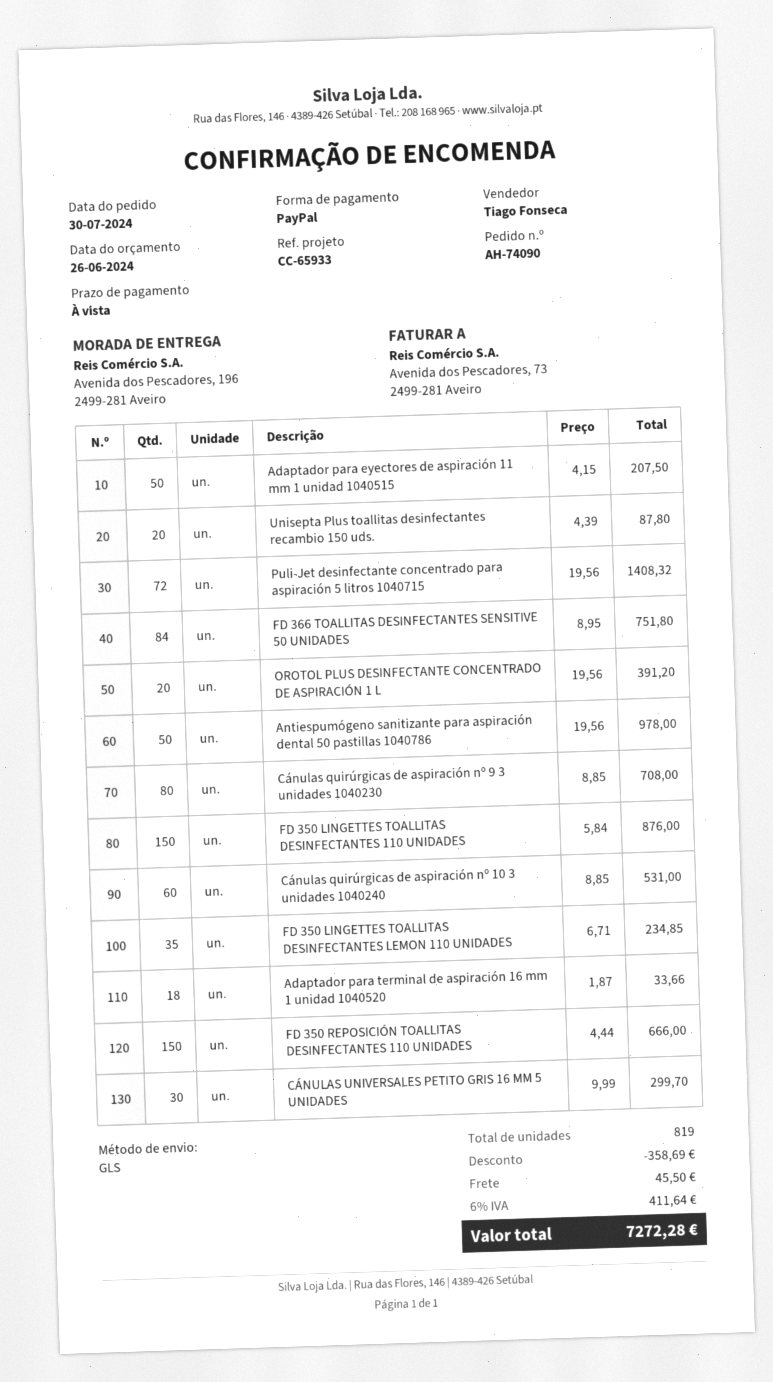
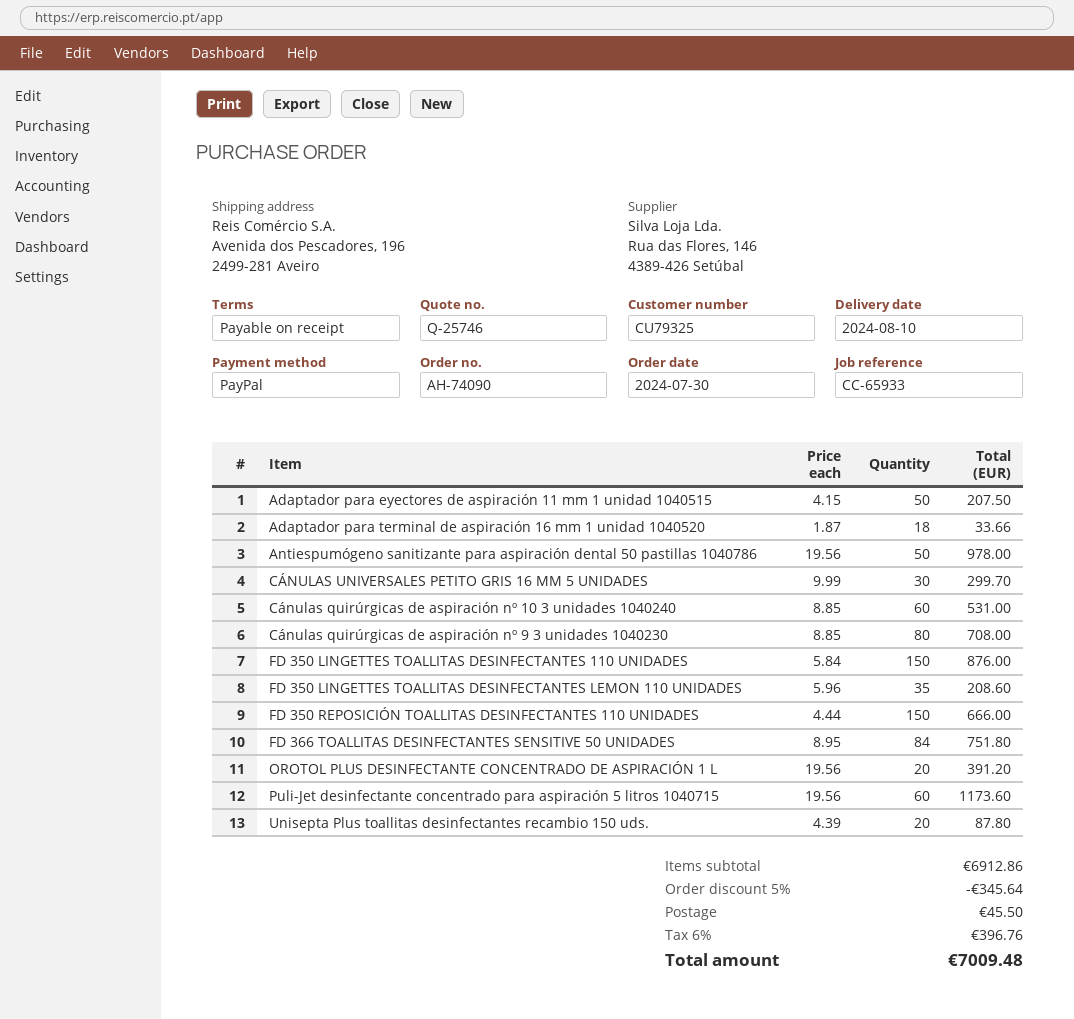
Puli-Jet desinfectante concentrado para aspiración 5 litros 1040715: 72 x 19.56 = 1408.32 -> 60 x 19.56 = 1173.60
FD 350 LINGETTES TOALLITAS DESINFECTANTES LEMON 110 UNIDADES: 35 x 6.71 = 234.85 -> 35 x 5.96 = 208.60
discount: 358.69 -> 345.64
tax: 6% = 411.64 -> 6% = 396.76
total: 7272.28 -> 7009.48

